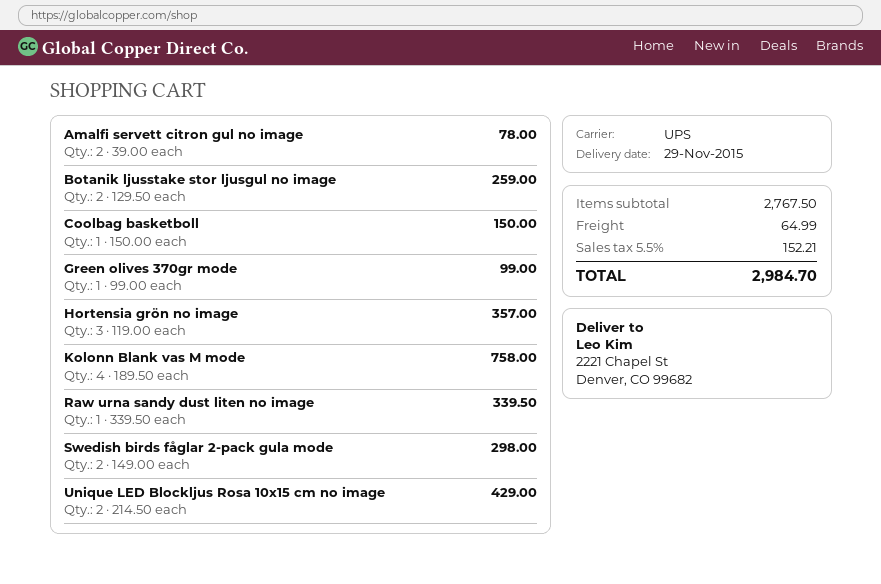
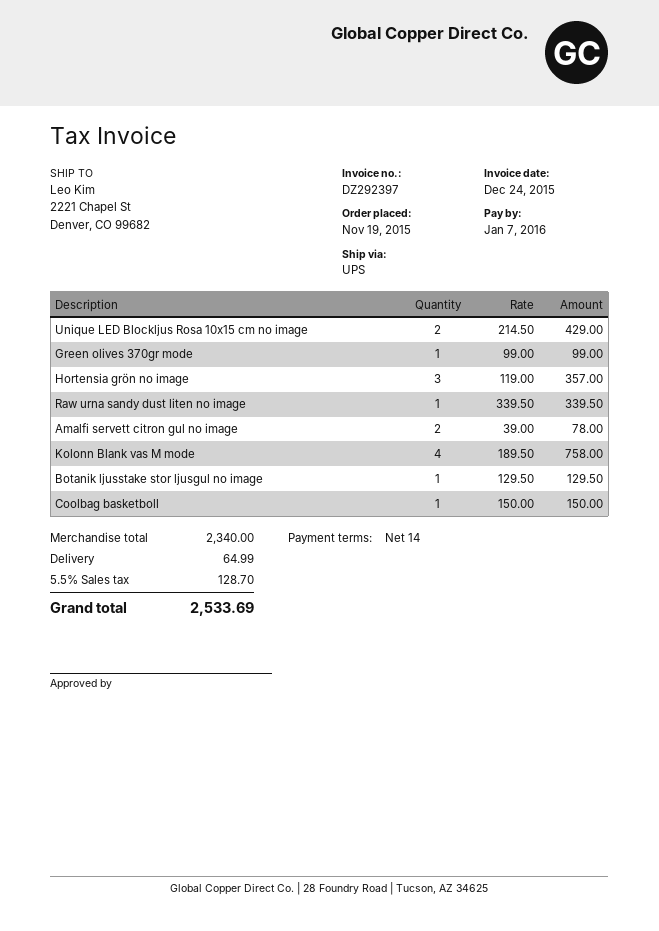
Botanik ljusstake stor ljusgul no image: 2 x 129.50 = 259.00 -> 1 x 129.50 = 129.50
Swedish birds fåglar 2-pack gula mode: 2 x 149.00 = 298.00 -> none
subtotal: 2767.50 -> 2340.00
tax: 5.5% = 152.21 -> 5.5% = 128.70
total: 2984.70 -> 2533.69

